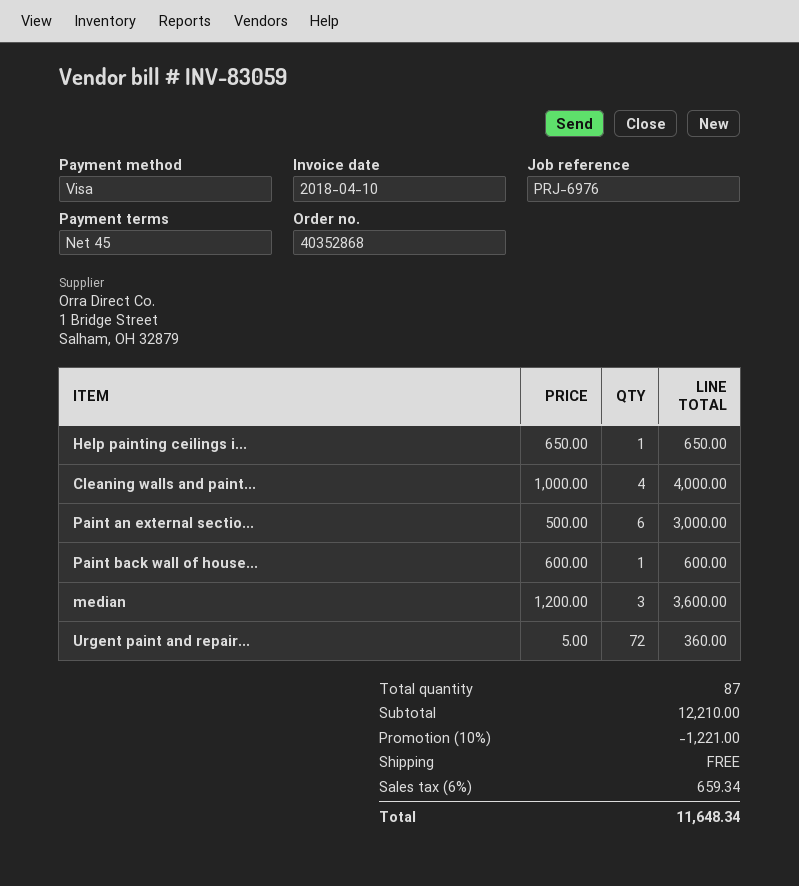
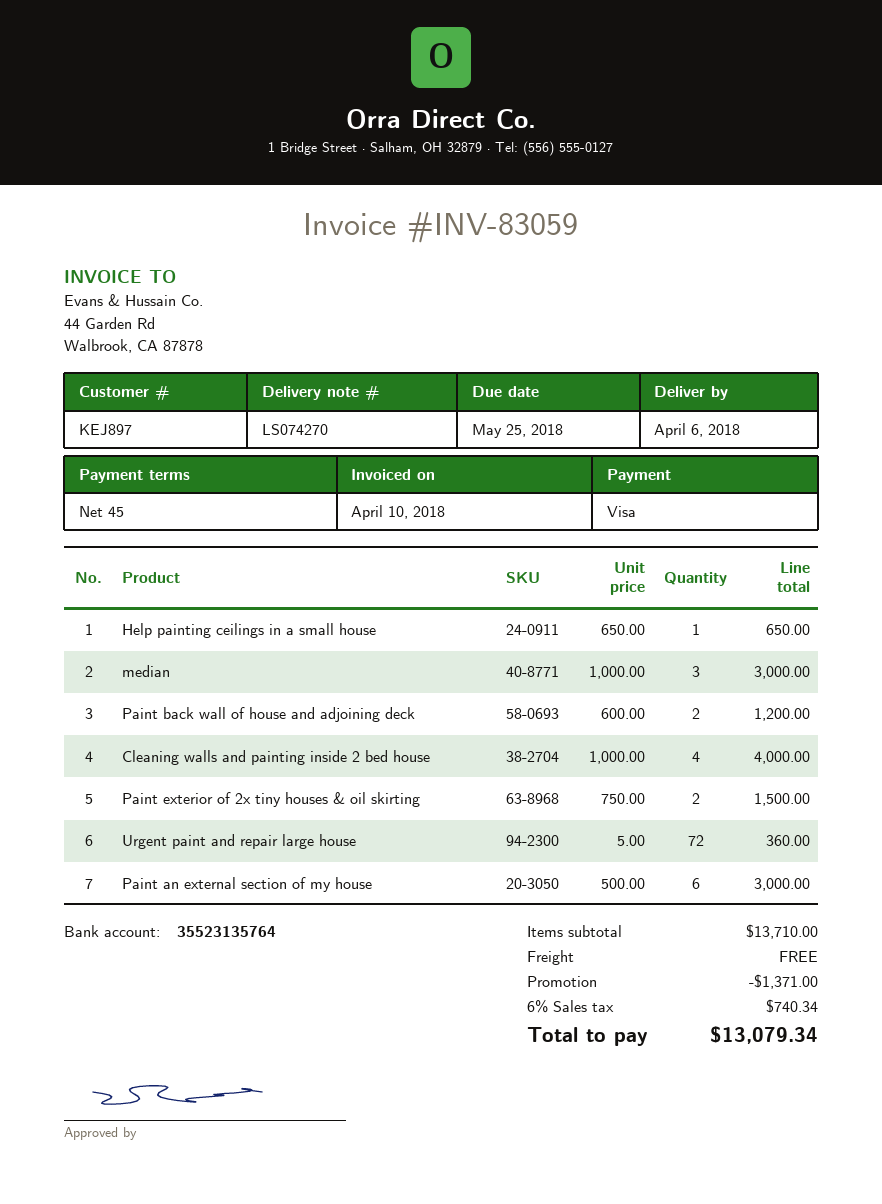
Paint back wall of house...: 1 x 600.00 = 600.00 -> 2 x 600.00 = 1200.00
median: 3 x 1200.00 = 3600.00 -> 3 x 1000.00 = 3000.00
Paint exterior of 2x tiny houses & oil skirting: none -> 2 x 750.00 = 1500.00
subtotal: 12210.00 -> 13710.00
discount: 1221.00 -> 1371.00
tax: 6% = 659.34 -> 6% = 740.34
total: 11648.34 -> 13079.34

